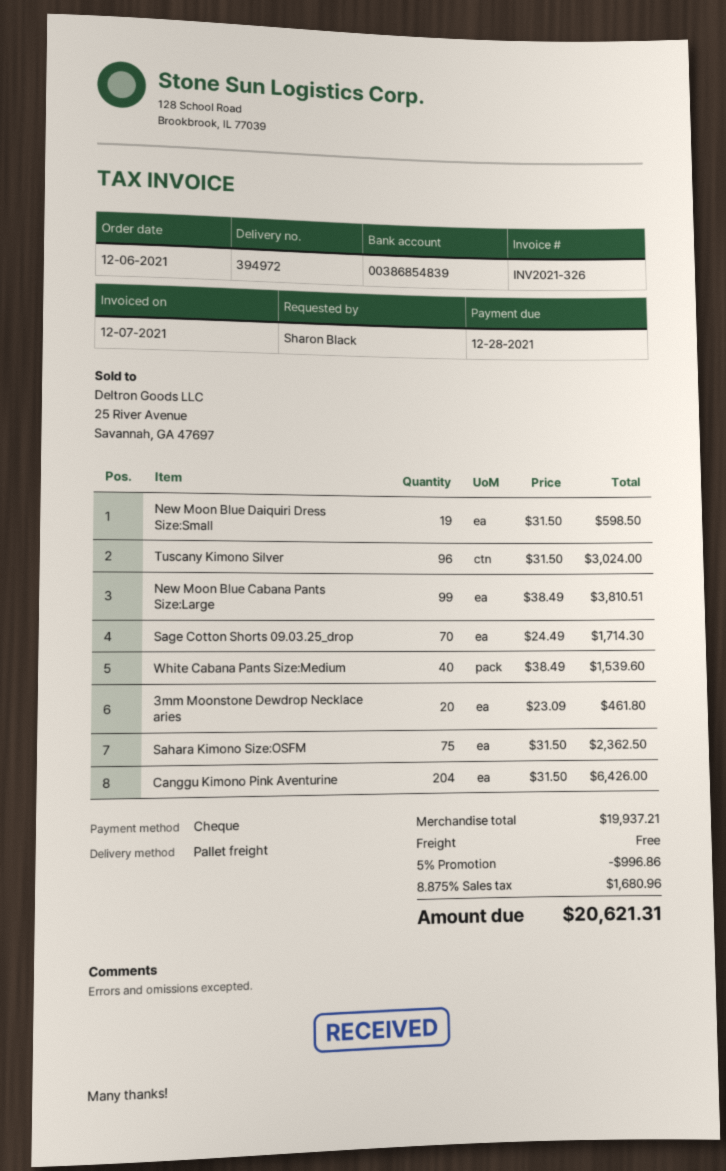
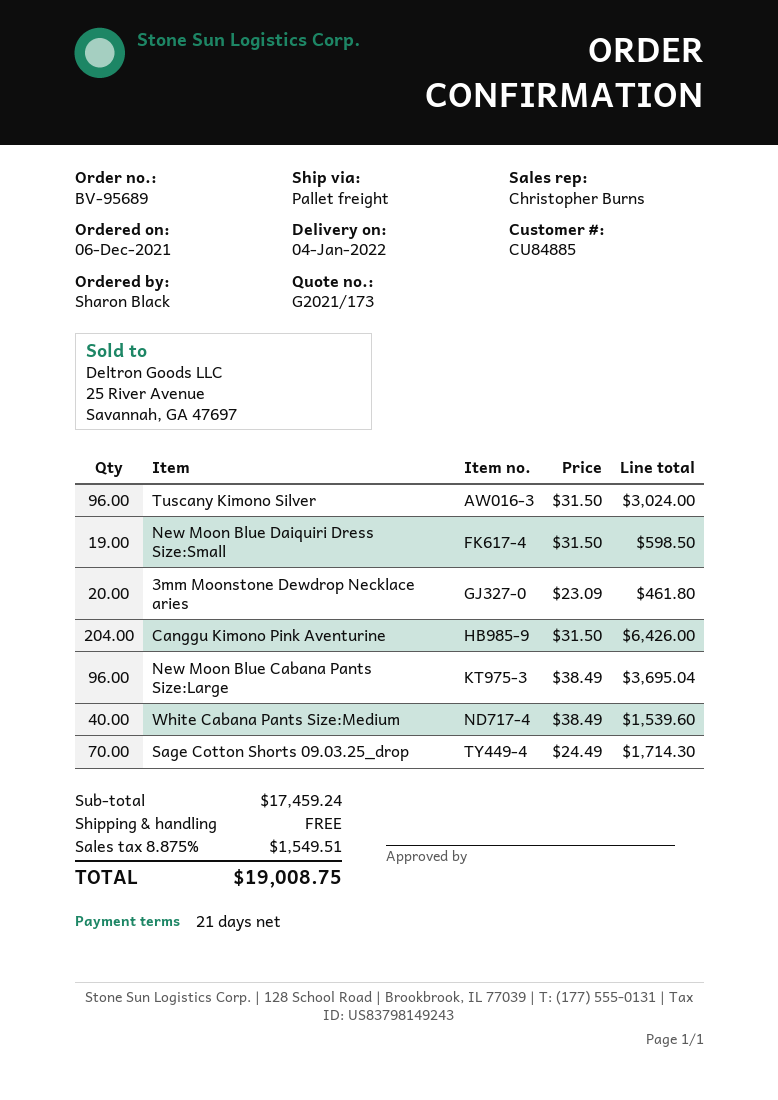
New Moon Blue Cabana Pants Size:Large: 99 x 38.49 = 3810.51 -> 96 x 38.49 = 3695.04
Sahara Kimono Size:OSFM: 75 x 31.50 = 2362.50 -> none
subtotal: 19937.21 -> 17459.24
discount: 5% = 996.86 -> none
tax: 8.875% = 1680.96 -> 8.875% = 1549.51
total: 20621.31 -> 19008.75

